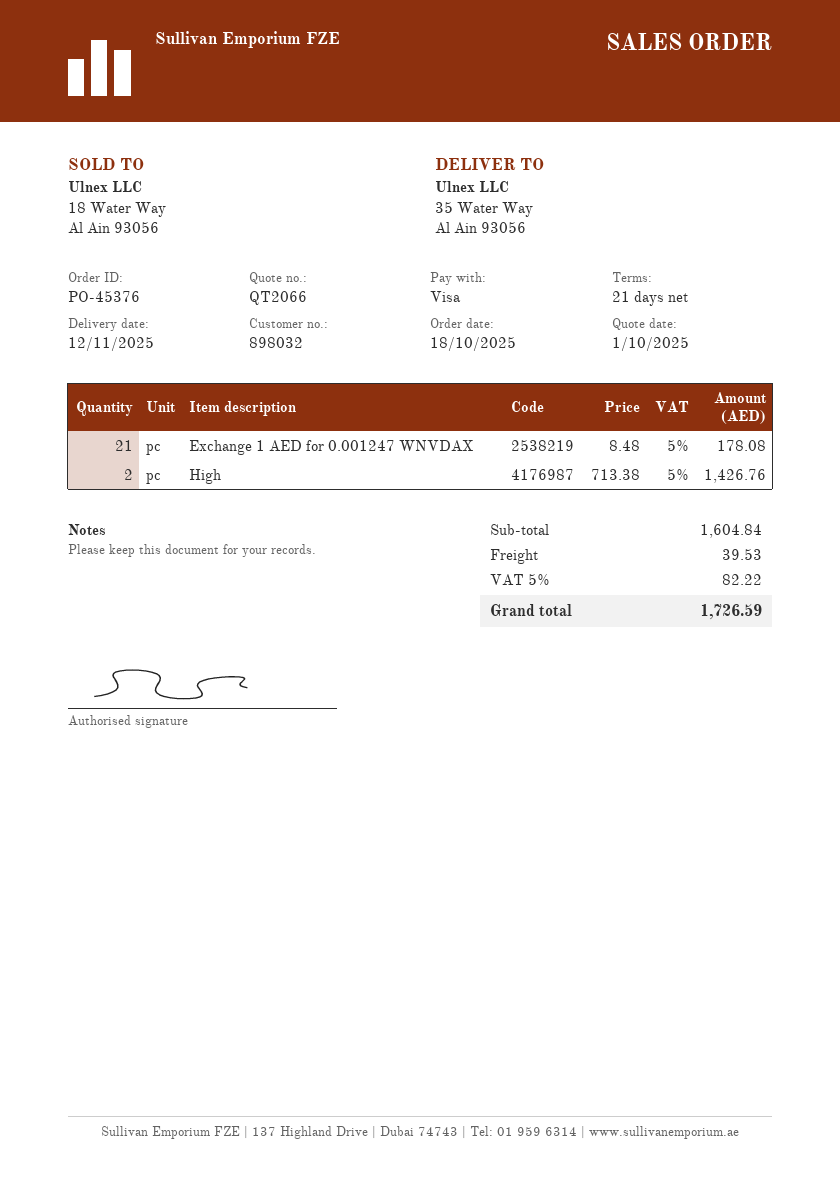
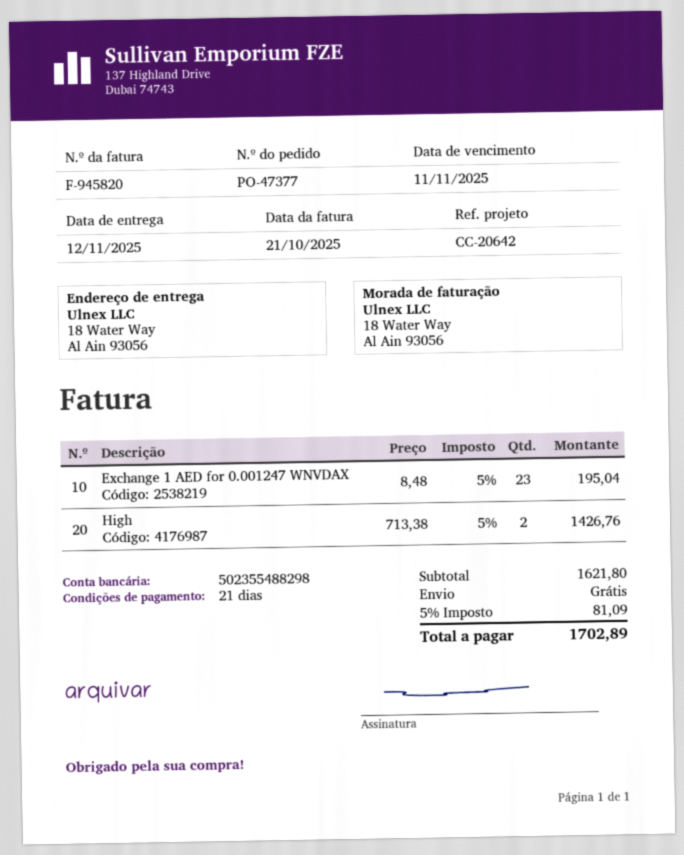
order number: PO-45376 -> PO-47377
ship to: 35 Water Way, Al Ain 93056 -> 18 Water Way, Al Ain 93056
Exchange 1 AED for 0.001247 WNVDAX: 21 x 8.48 = 178.08 -> 23 x 8.48 = 195.04
subtotal: 1604.84 -> 1621.80
shipping: 39.53 -> 0.00
tax: 5% = 82.22 -> 5% = 81.09
total: 1726.59 -> 1702.89

